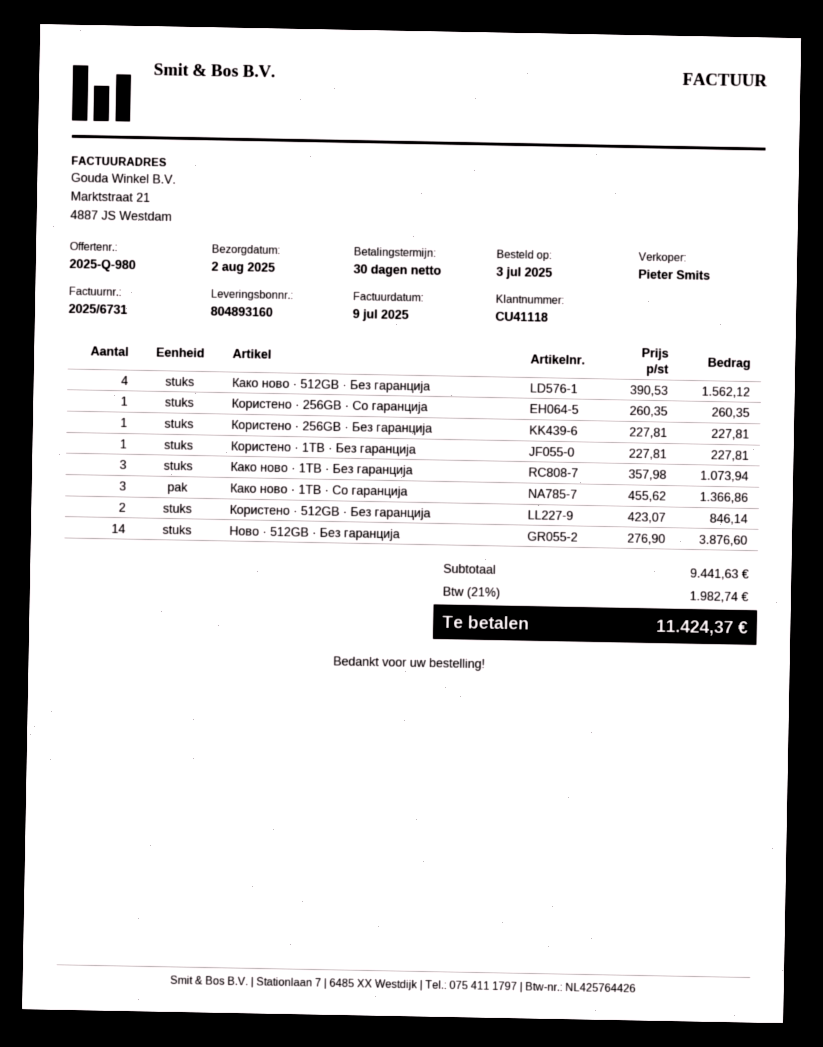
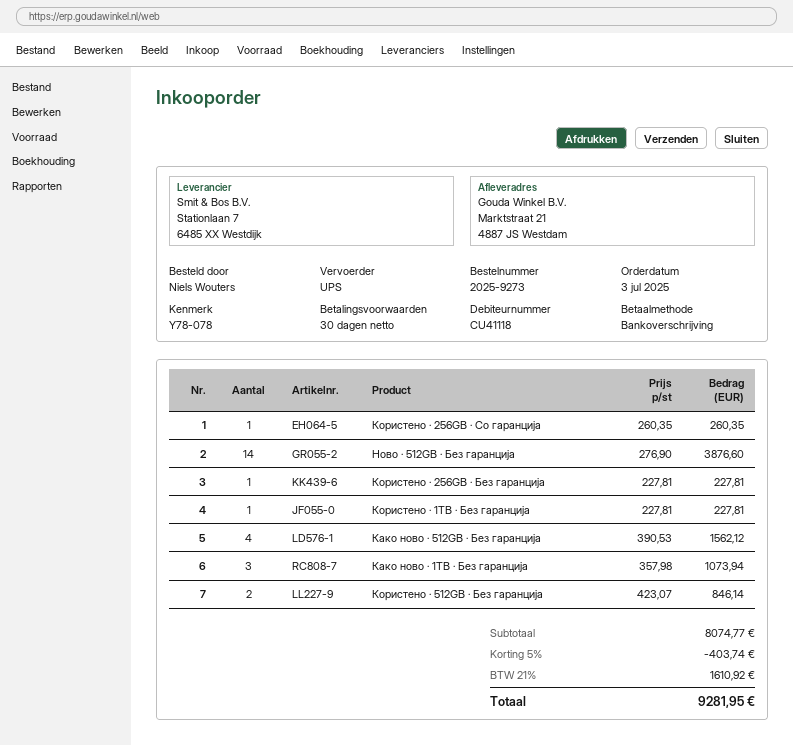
Како ново · 1TB · Со гаранција: 3 x 455.62 = 1366.86 -> none
subtotal: 9441.63 -> 8074.77
discount: none -> 5% = 403.74
tax: 21% = 1982.74 -> 21% = 1610.92
total: 11424.37 -> 9281.95

